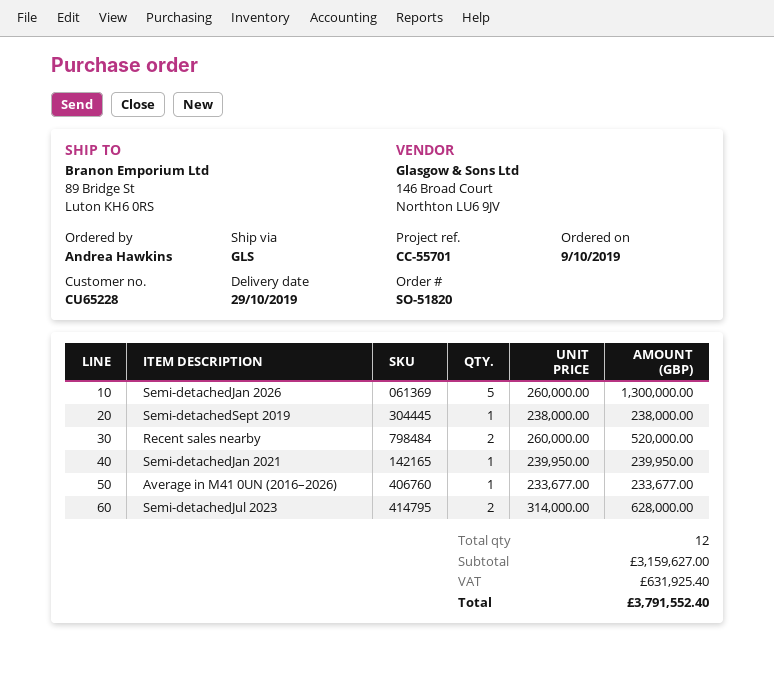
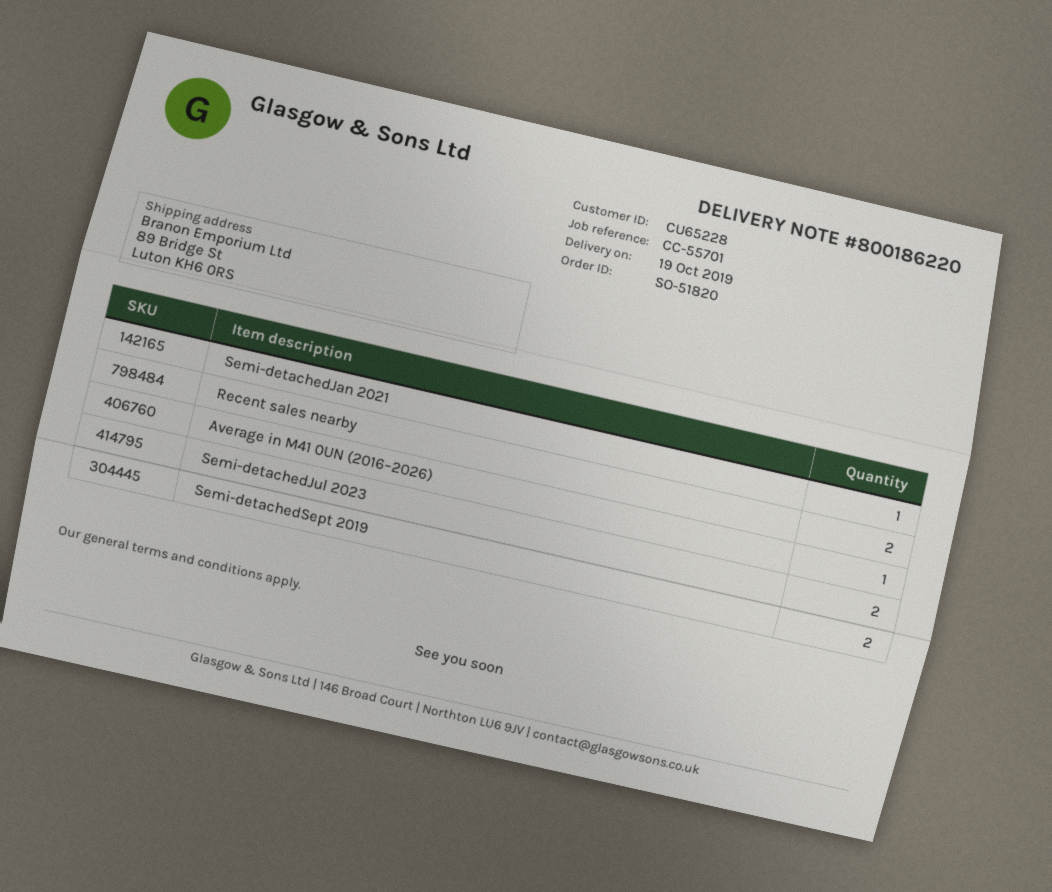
delivery date: 2019-10-29 -> 2019-10-19
Semi-detachedJan 2026: 5 -> none
Semi-detachedSept 2019: 1 -> 2

